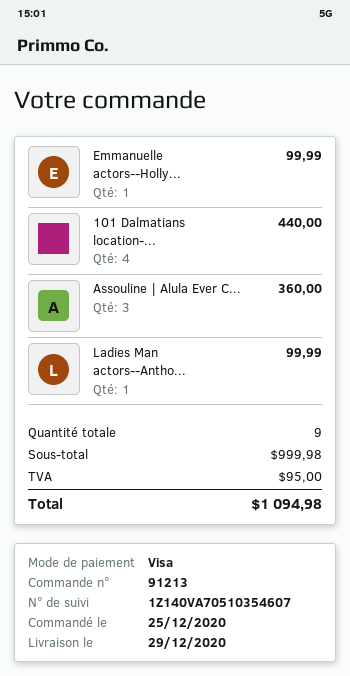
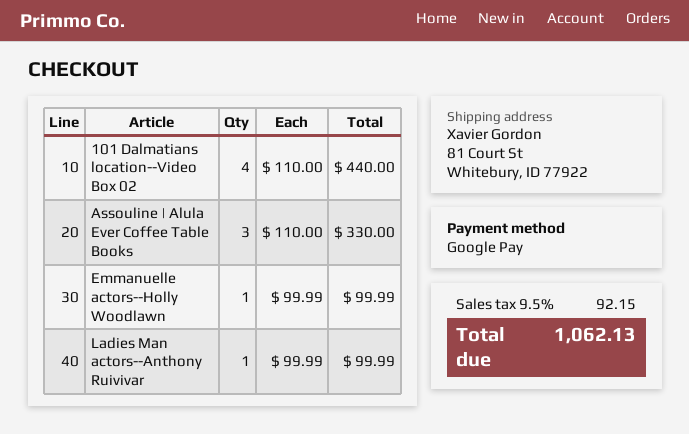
payment method: Visa -> Google Pay
Assouline | Alula Ever C...: 3 for 360.00 -> 3 for 330.00
tax: 95.00 -> 92.15
total: 1094.98 -> 1062.13

